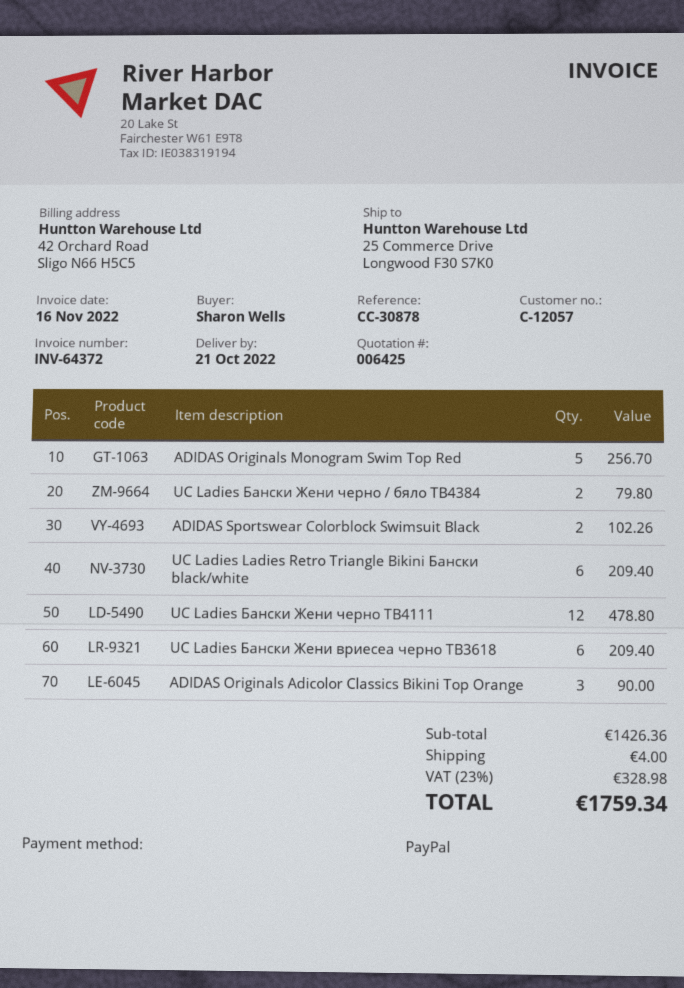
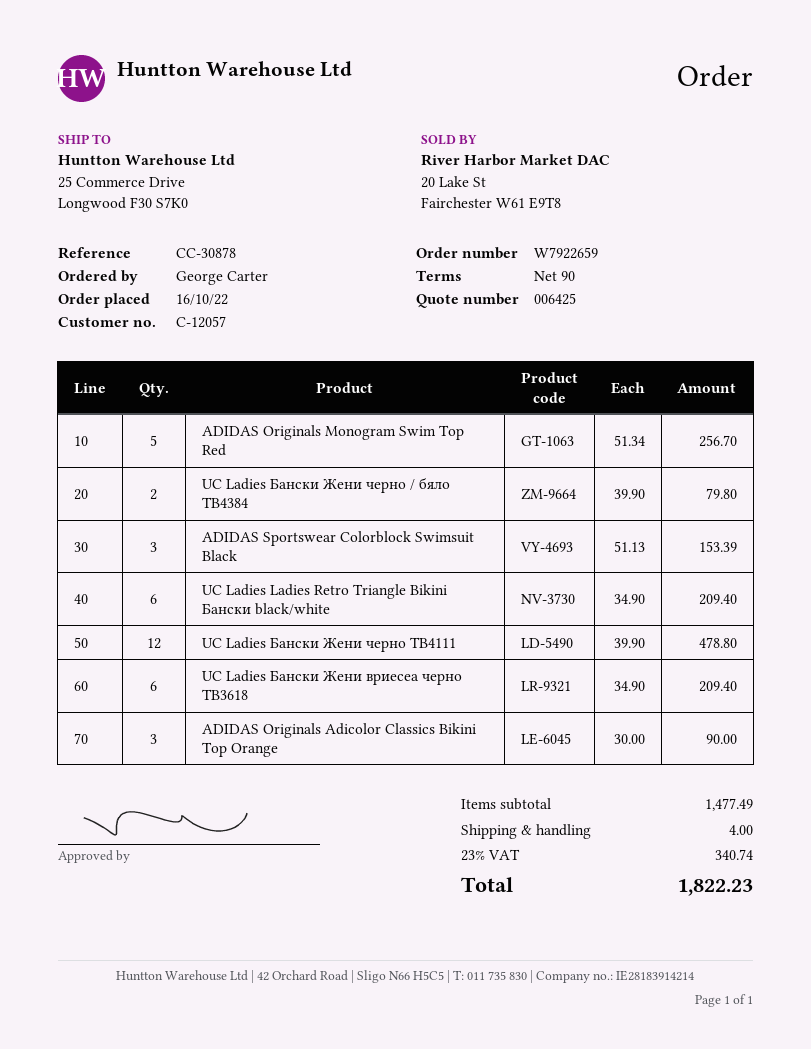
ordered by: Sharon Wells -> George Carter
ADIDAS Sportswear Colorblock Swimsuit Black: 2 for 102.26 -> 3 for 153.39
subtotal: 1426.36 -> 1477.49
tax: 23% = 328.98 -> 23% = 340.74
total: 1759.34 -> 1822.23

